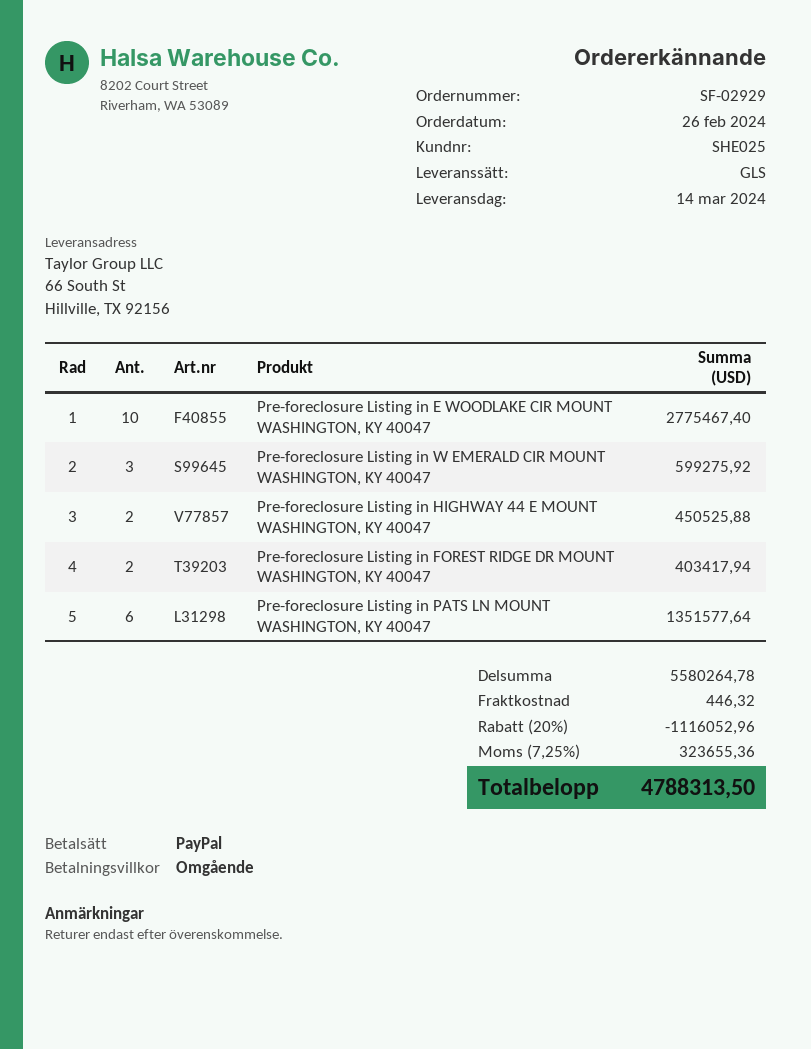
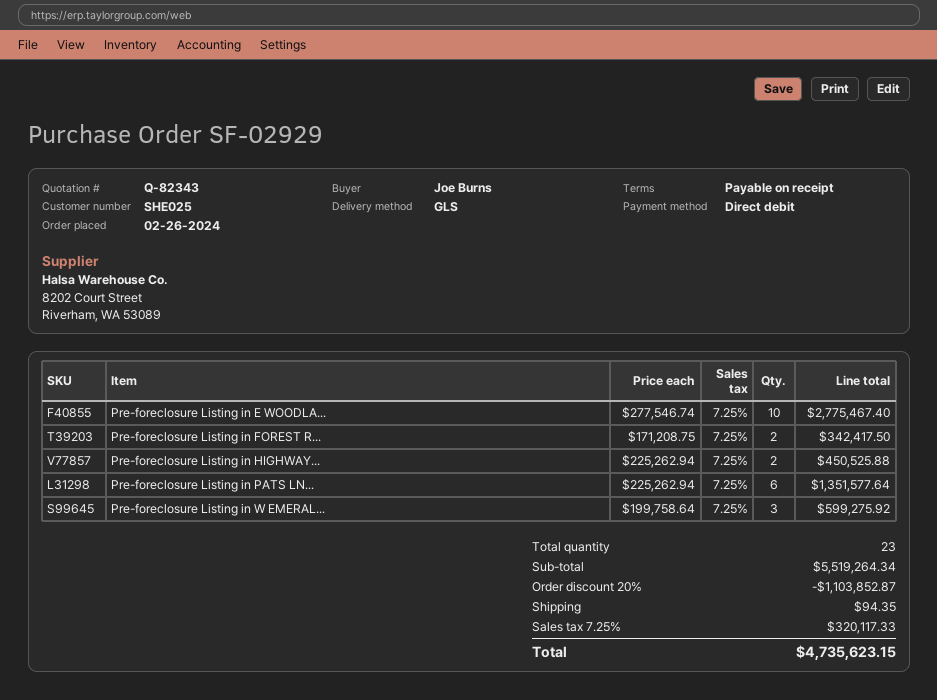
payment method: PayPal -> direct debit
Pre-foreclosure Listing in FOREST RIDGE DR MOUNT WASHINGTON, KY 40047: 2 for 403417.94 -> 2 for 342417.50
subtotal: 5580264.78 -> 5519264.34
discount: 20% = 1116052.96 -> 20% = 1103852.87
shipping: 446.32 -> 94.35
tax: 7.25% = 323655.36 -> 7.25% = 320117.33
total: 4788313.50 -> 4735623.15

